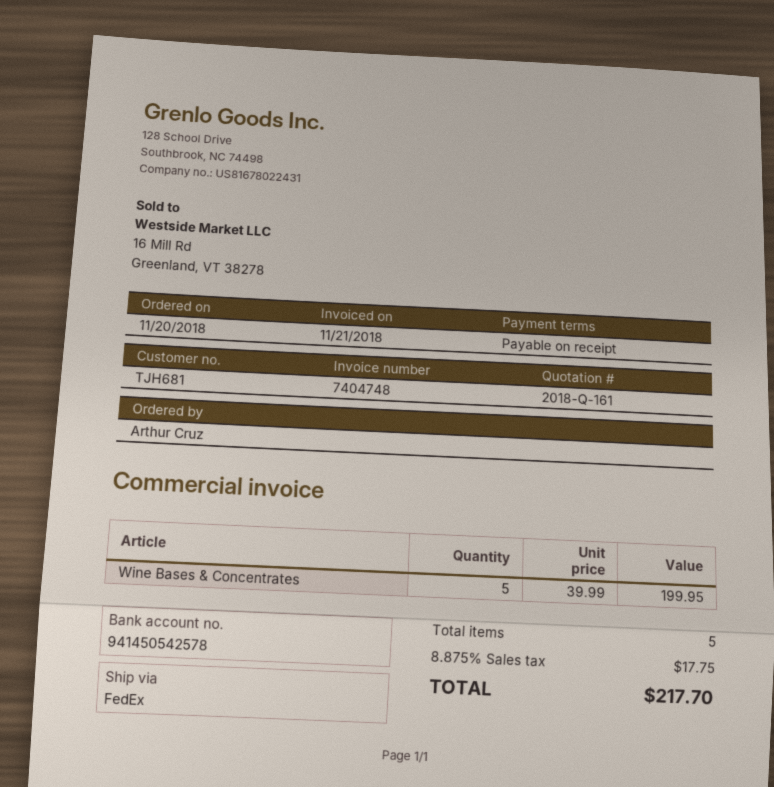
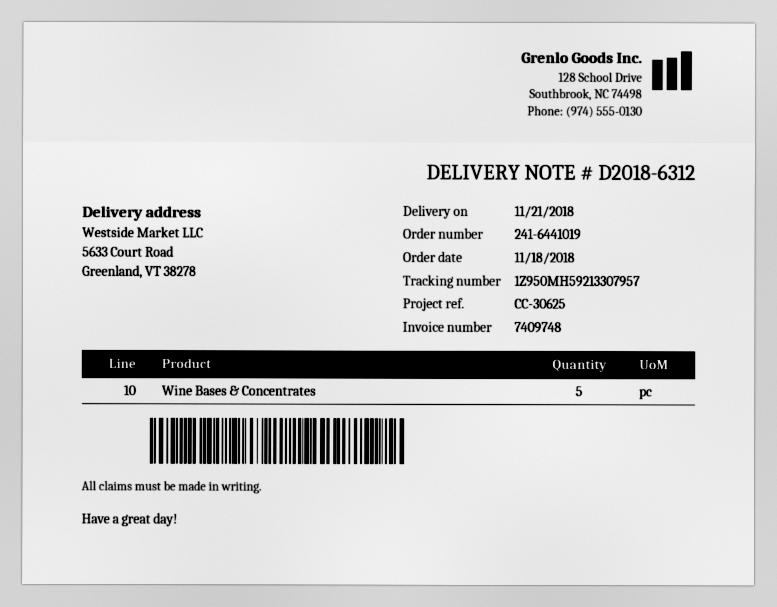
order date: 2018-11-20 -> 2018-11-18
invoice number: 7404748 -> 7409748

